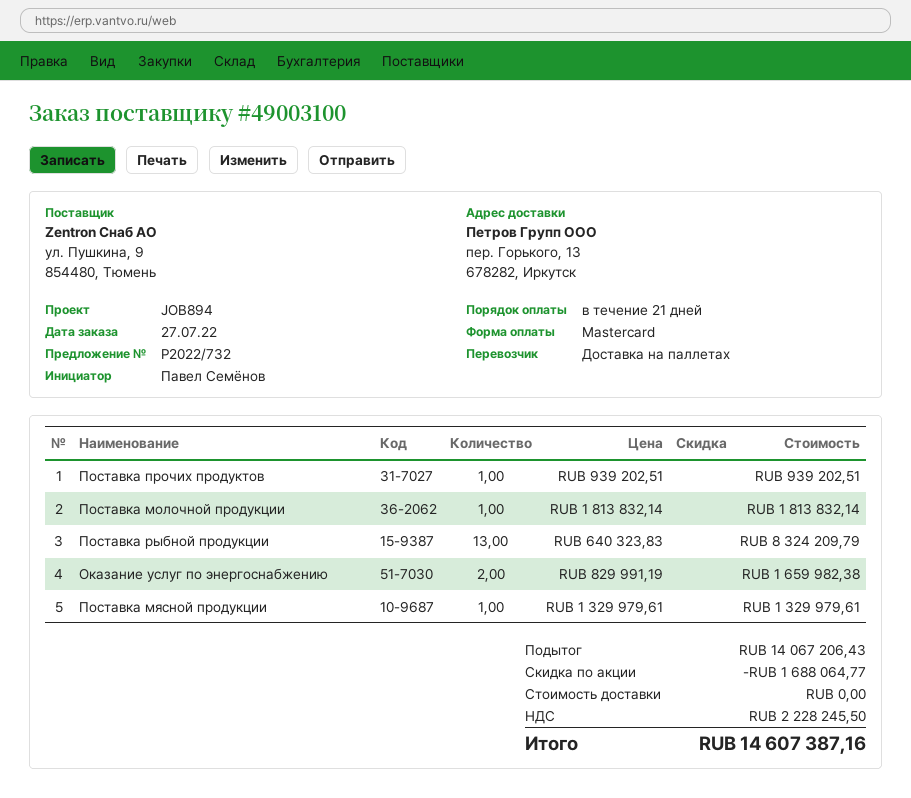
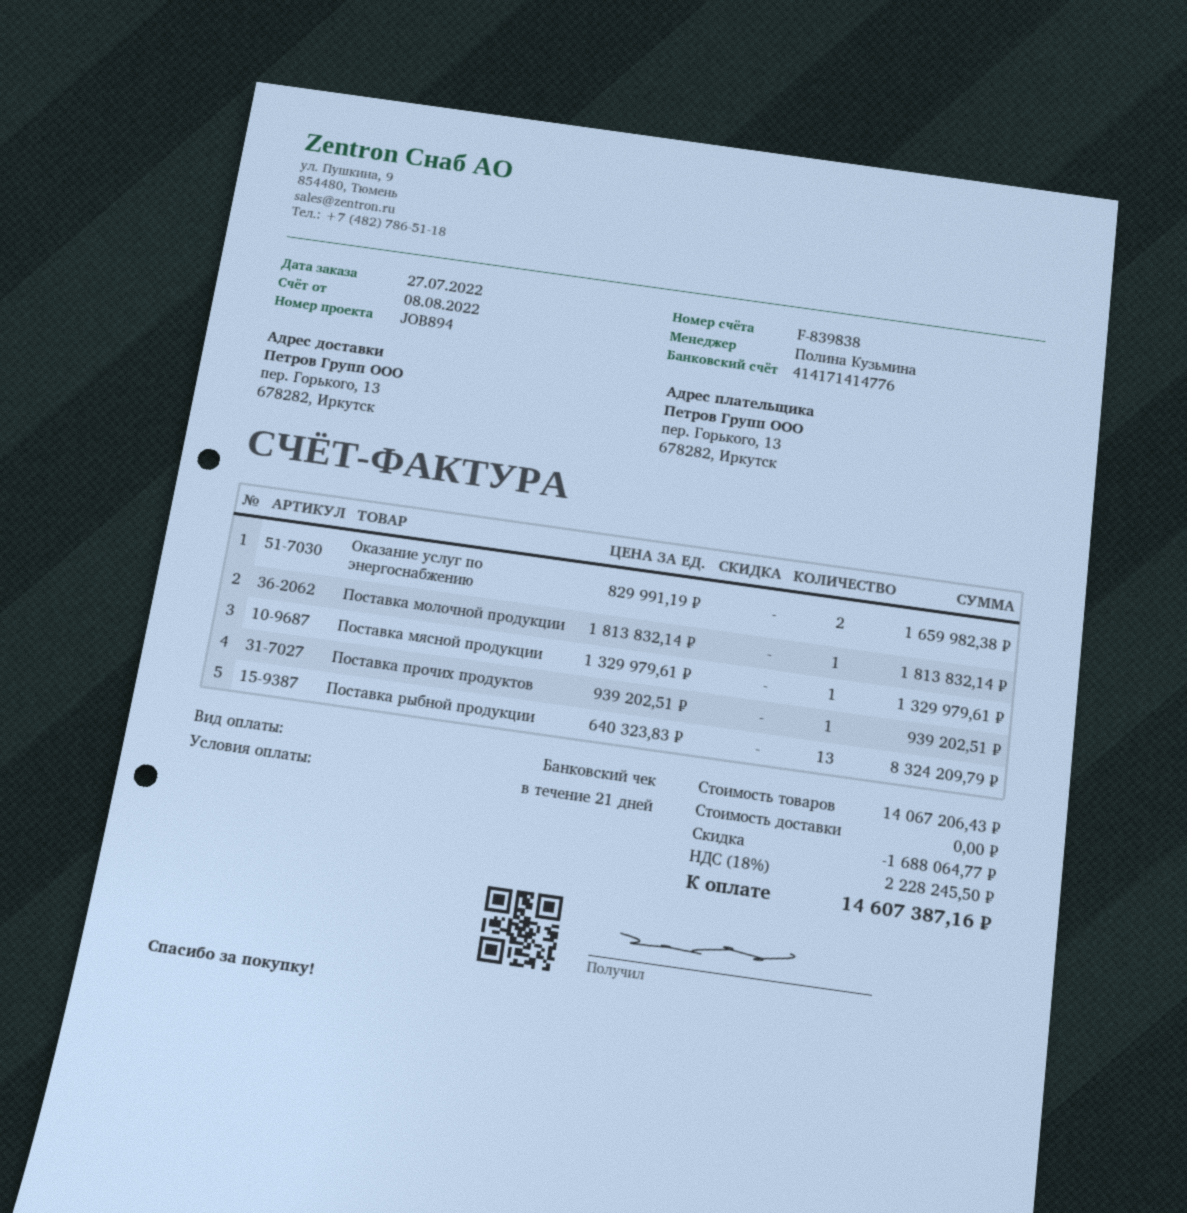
payment method: Mastercard -> cheque

